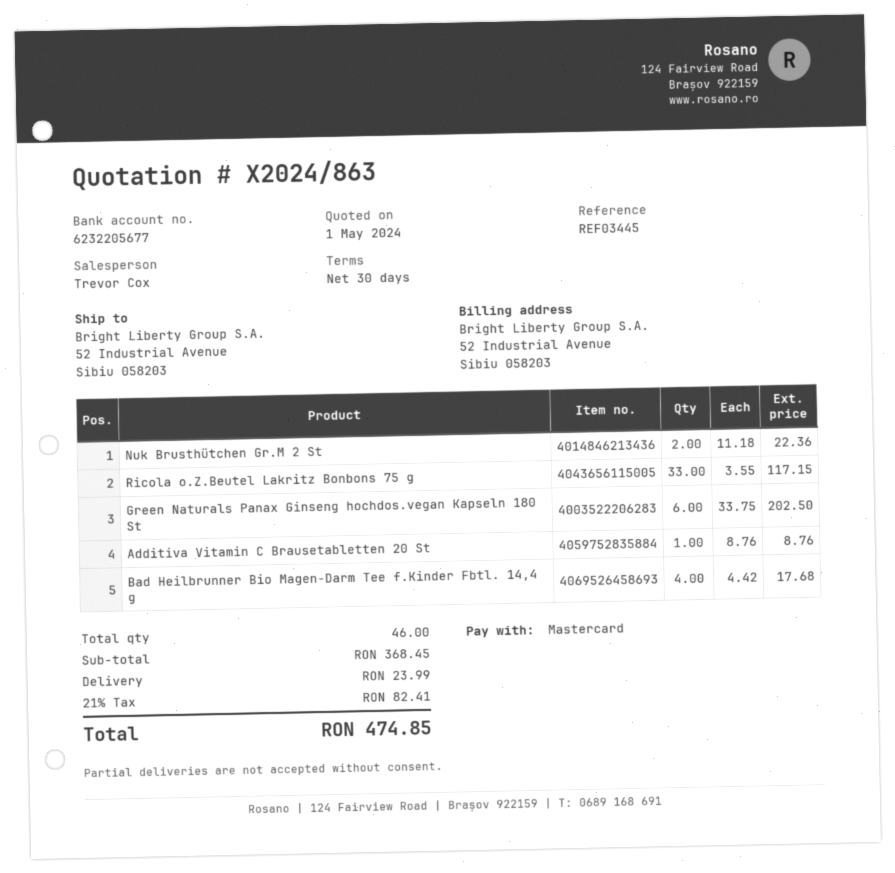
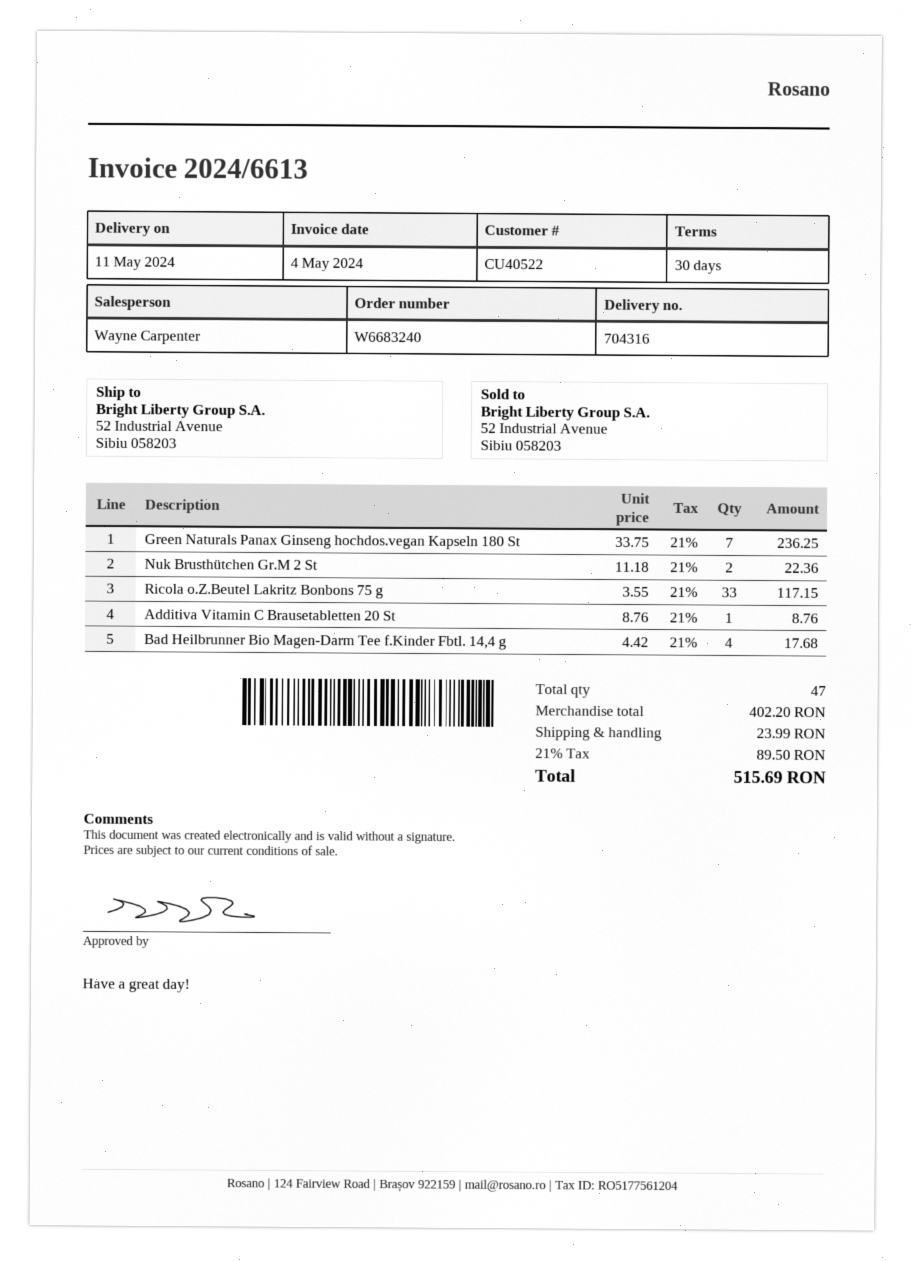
sales rep: Trevor Cox -> Wayne Carpenter
Green Naturals Panax Ginseng hochdos.vegan Kapseln 180 St: 6 x 33.75 = 202.50 -> 7 x 33.75 = 236.25
total quantity: 46 -> 47
subtotal: 368.45 -> 402.20
tax: 21% = 82.41 -> 21% = 89.50
total: 474.85 -> 515.69

